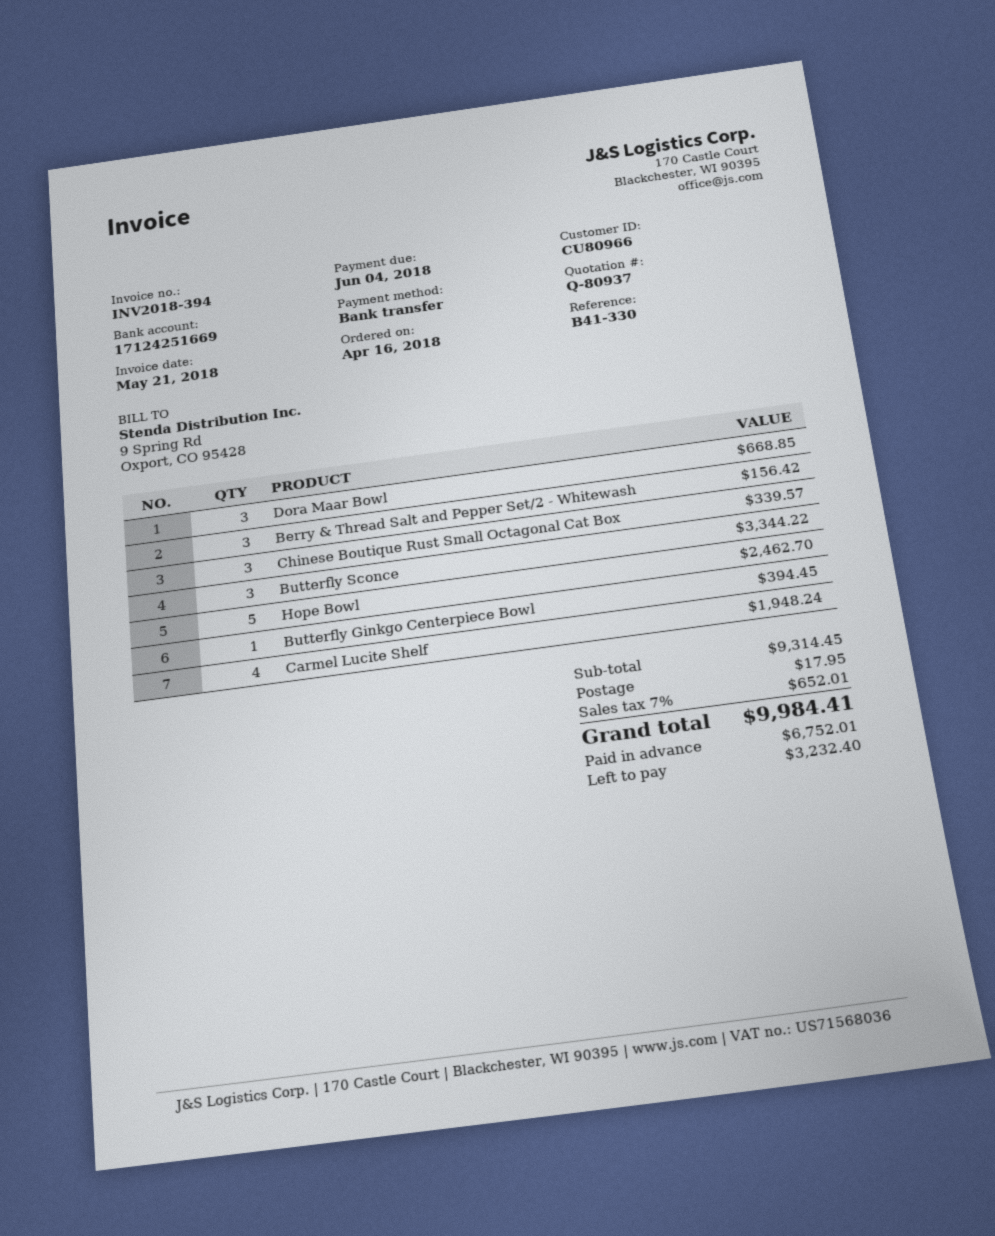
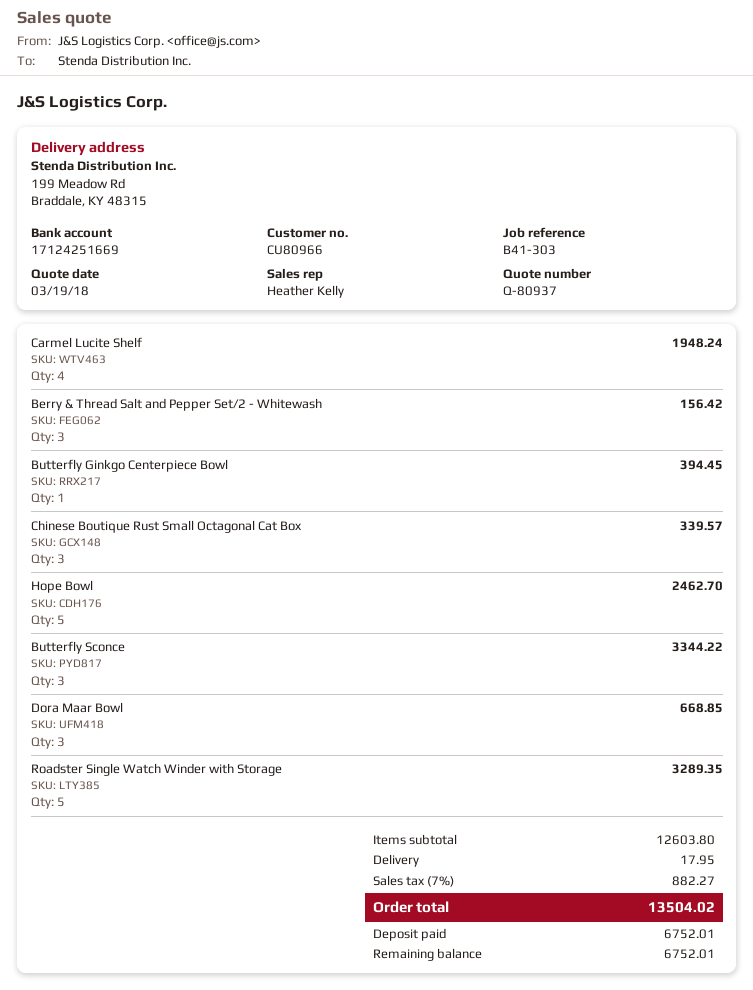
reference: B41-330 -> B41-303
Roadster Single Watch Winder with Storage: none -> 5 for 3289.35
subtotal: 9314.45 -> 12603.80
tax: 7% = 652.01 -> 7% = 882.27
total: 9984.41 -> 13504.02
balance: 3232.40 -> 6752.01

